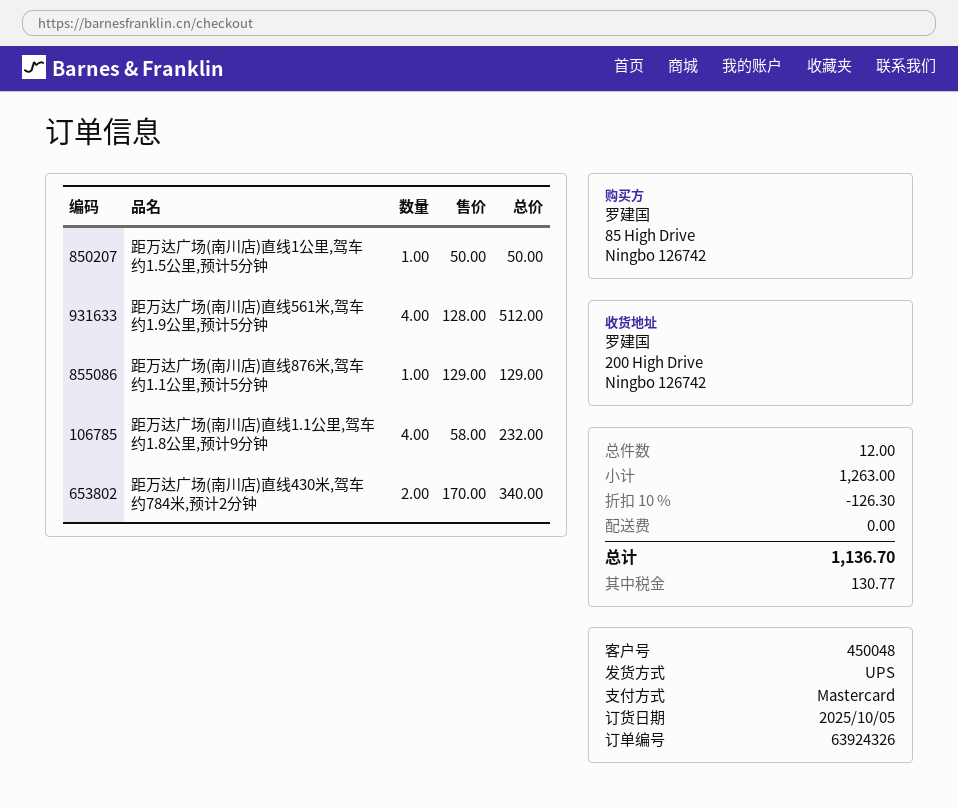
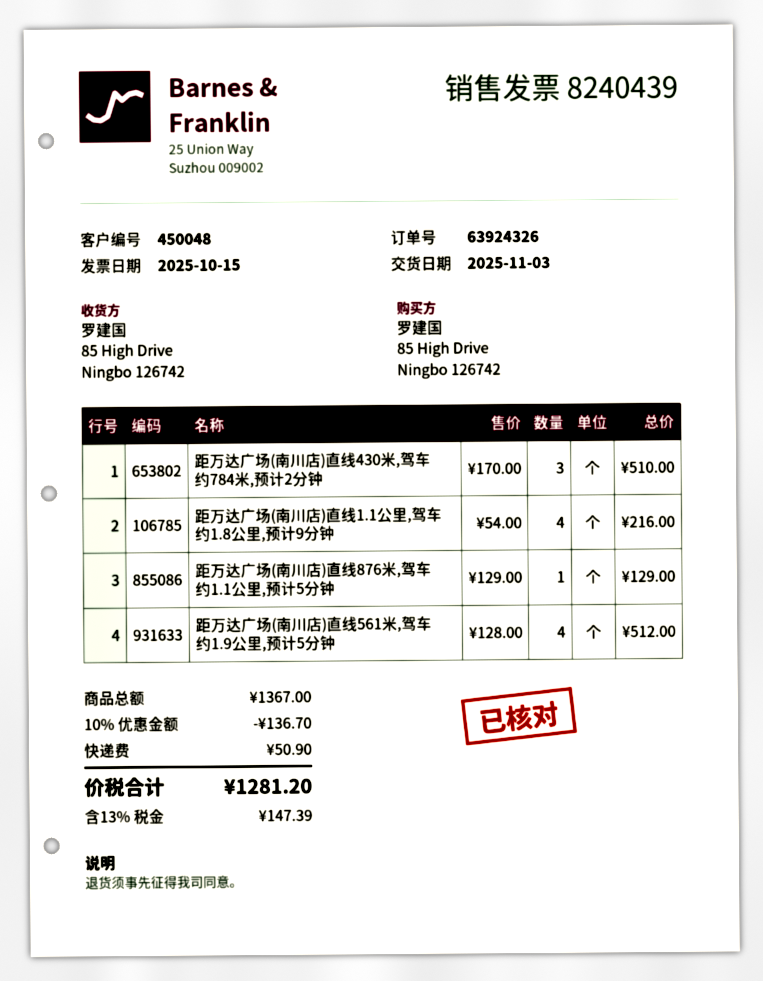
ship to: 200 High Drive, Ningbo 126742 -> 85 High Drive, Ningbo 126742
距万达广场(南川店)直线1公里,驾车约1.5公里,预计5分钟: 1 x 50.00 = 50.00 -> none
距万达广场(南川店)直线1.1公里,驾车约1.8公里,预计9分钟: 4 x 58.00 = 232.00 -> 4 x 54.00 = 216.00
距万达广场(南川店)直线430米,驾车约784米,预计2分钟: 2 x 170.00 = 340.00 -> 3 x 170.00 = 510.00
subtotal: 1263.00 -> 1367.00
discount: 10% = 126.30 -> 10% = 136.70
shipping: 0.00 -> 50.90
tax: 130.77 -> 147.39
total: 1136.70 -> 1281.20

